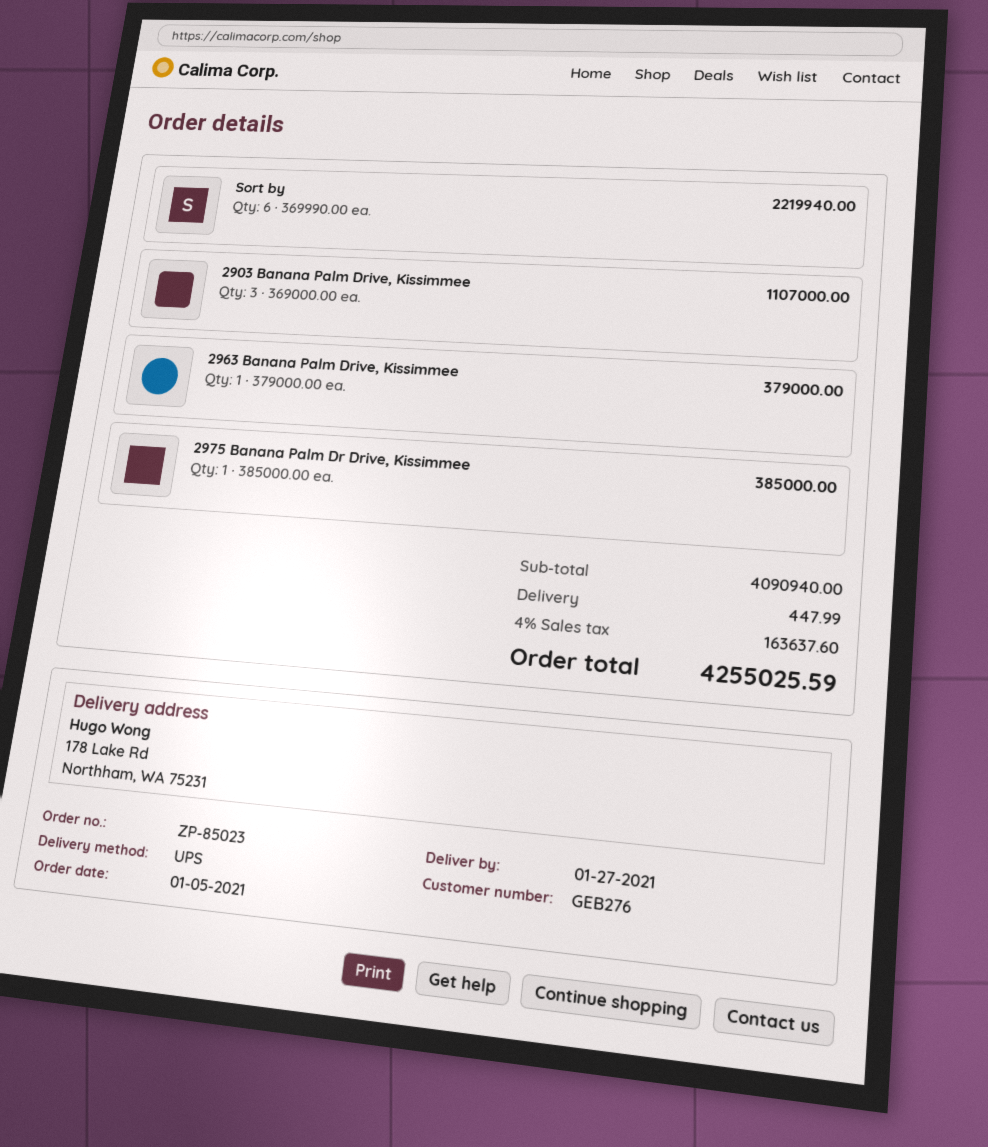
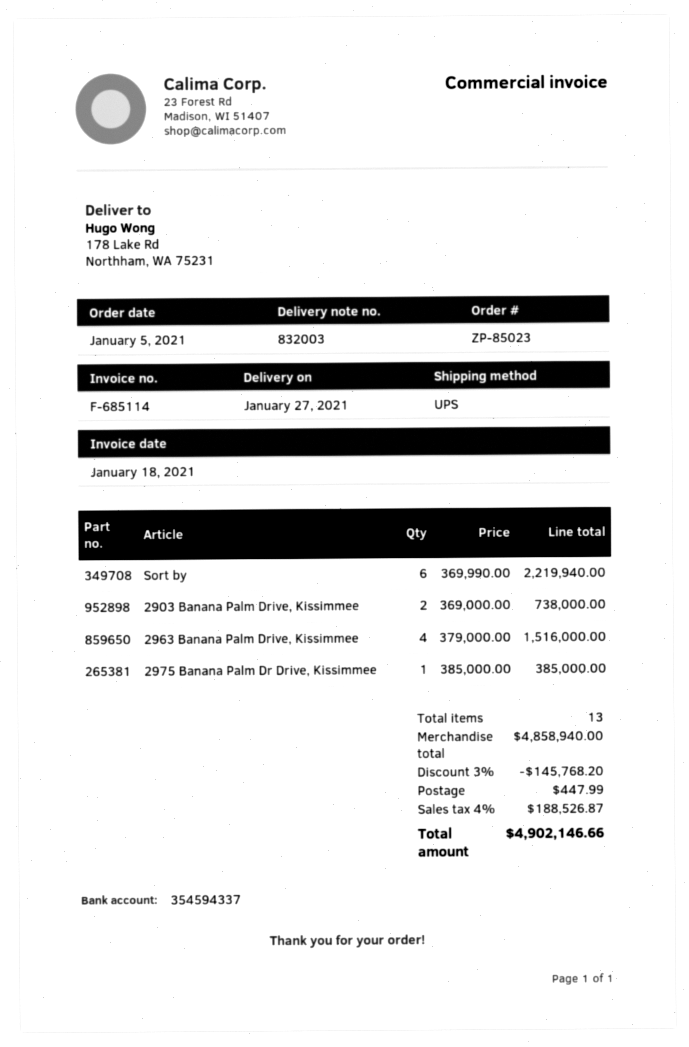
2903 Banana Palm Drive, Kissimmee: 3 x 369000.00 = 1107000.00 -> 2 x 369000.00 = 738000.00
2963 Banana Palm Drive, Kissimmee: 1 x 379000.00 = 379000.00 -> 4 x 379000.00 = 1516000.00
subtotal: 4090940.00 -> 4858940.00
discount: none -> 3% = 145768.20
tax: 4% = 163637.60 -> 4% = 188526.87
total: 4255025.59 -> 4902146.66

